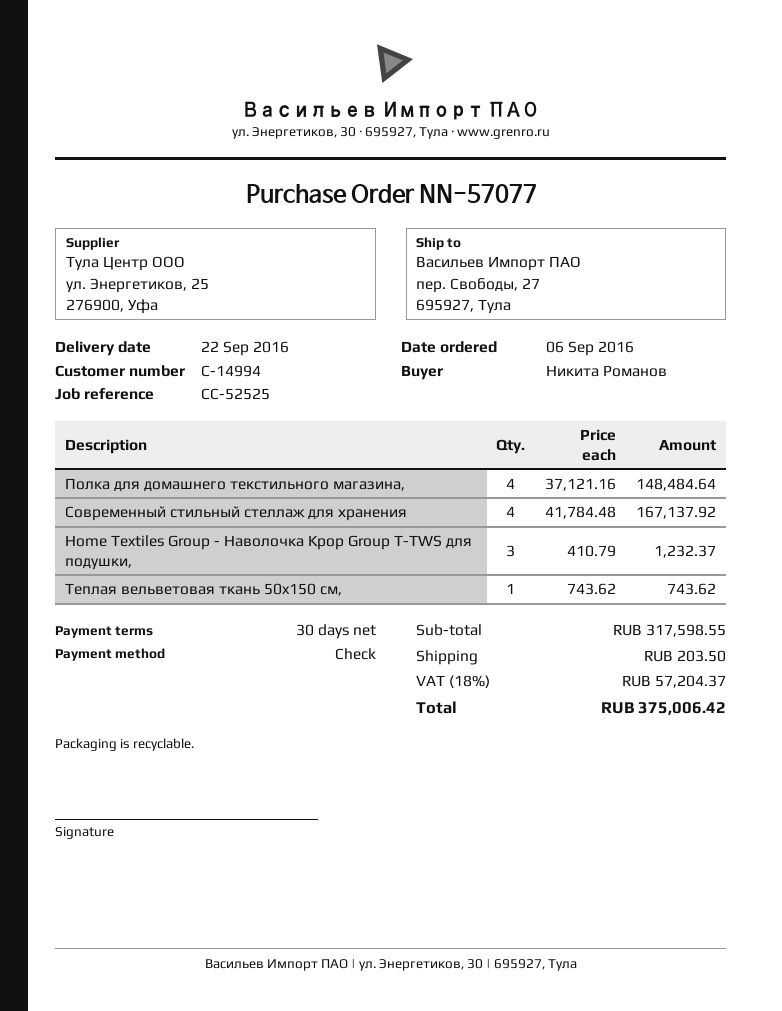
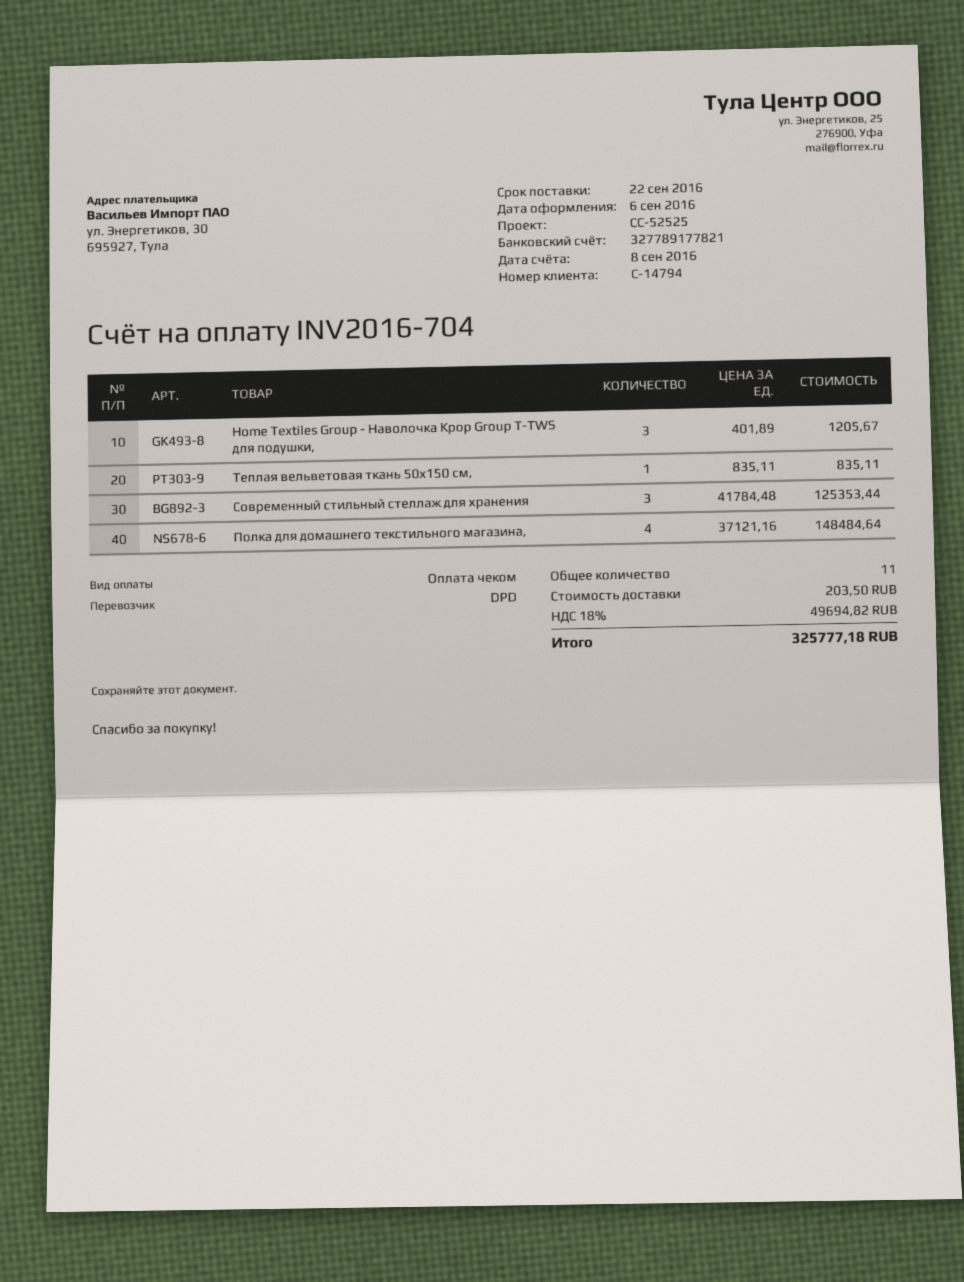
customer number: C-14994 -> C-14794
Современный стильный стеллаж для хранения: 4 x 41784.48 = 167137.92 -> 3 x 41784.48 = 125353.44
Home Textiles Group - Наволочка Kpop Group T-TWS для подушки,: 3 x 410.79 = 1232.37 -> 3 x 401.89 = 1205.67
Теплая вельветовая ткань 50x150 см,: 1 x 743.62 = 743.62 -> 1 x 835.11 = 835.11
tax: 18% = 57204.37 -> 18% = 49694.82
total: 375006.42 -> 325777.18

